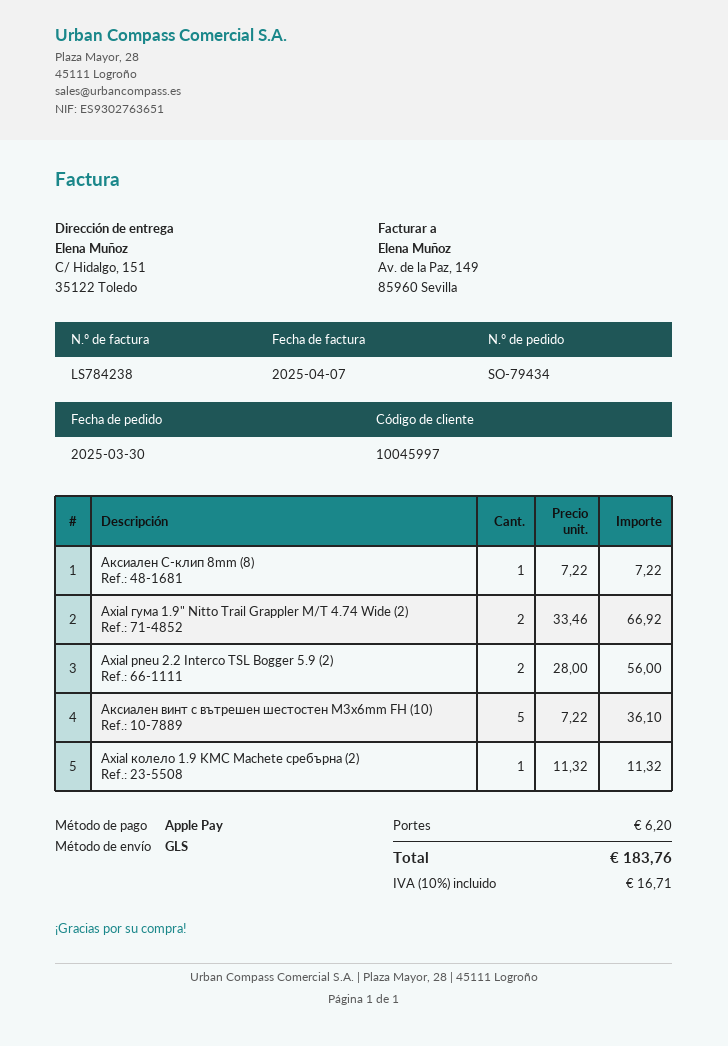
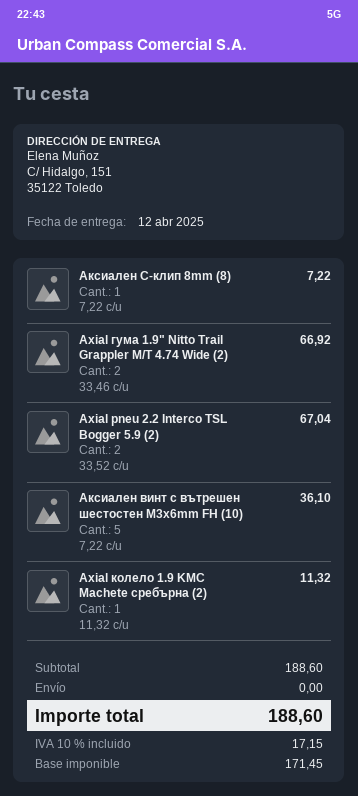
Axial pneu 2.2 Interco TSL Bogger 5.9 (2): 2 x 28.00 = 56.00 -> 2 x 33.52 = 67.04
shipping: 6.20 -> 0.00
tax: 10% = 16.71 -> 10% = 17.15
total: 183.76 -> 188.60

